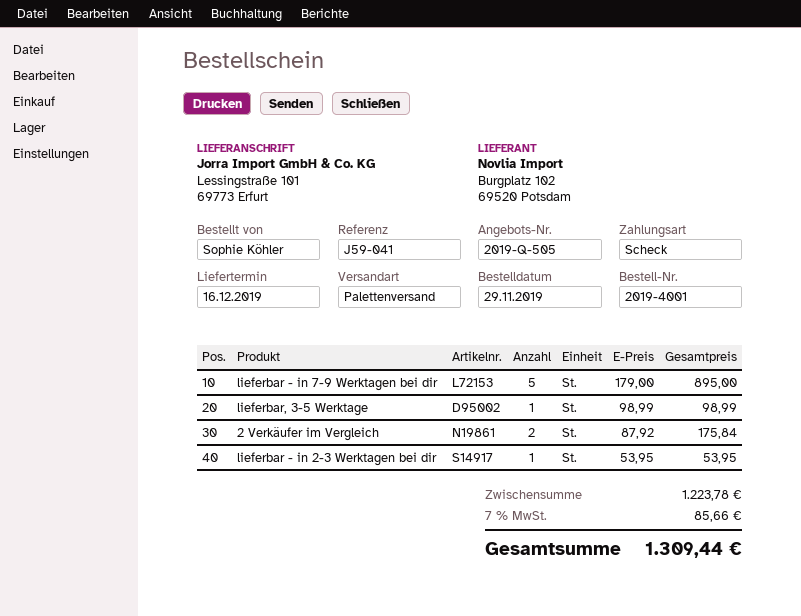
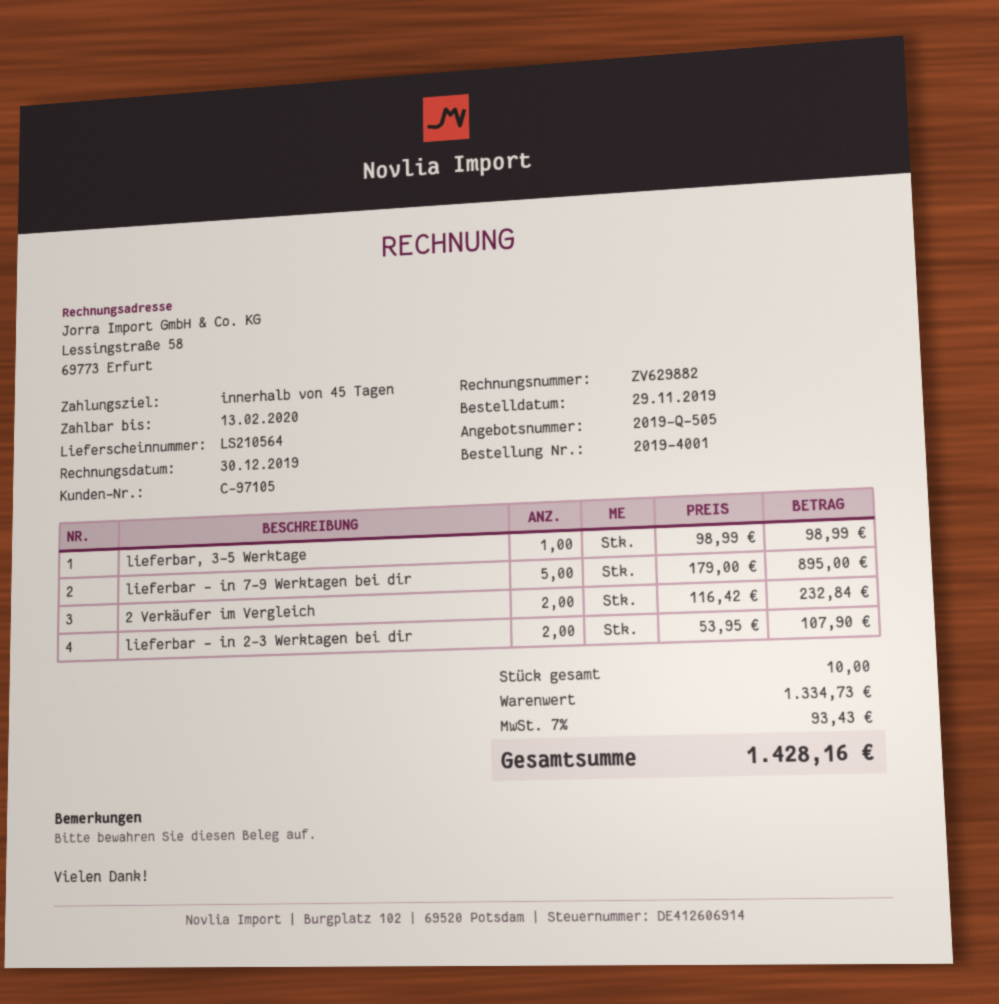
2 Verkäufer im Vergleich: 2 x 87.92 = 175.84 -> 2 x 116.42 = 232.84
lieferbar - in 2-3 Werktagen bei dir: 1 x 53.95 = 53.95 -> 2 x 53.95 = 107.90
subtotal: 1223.78 -> 1334.73
tax: 7% = 85.66 -> 7% = 93.43
total: 1309.44 -> 1428.16

